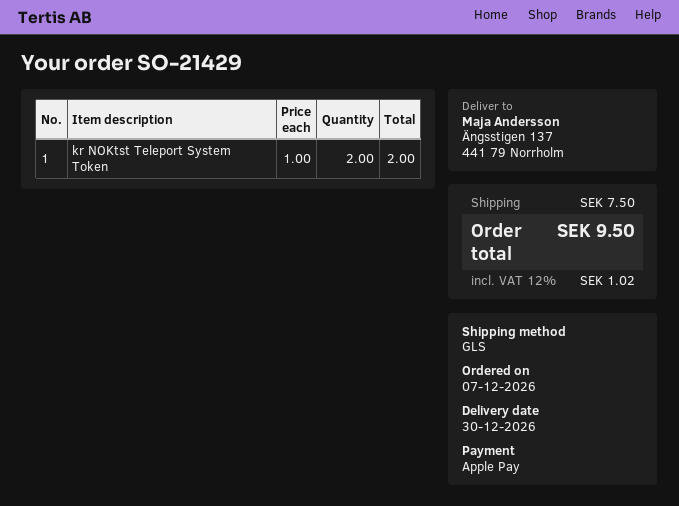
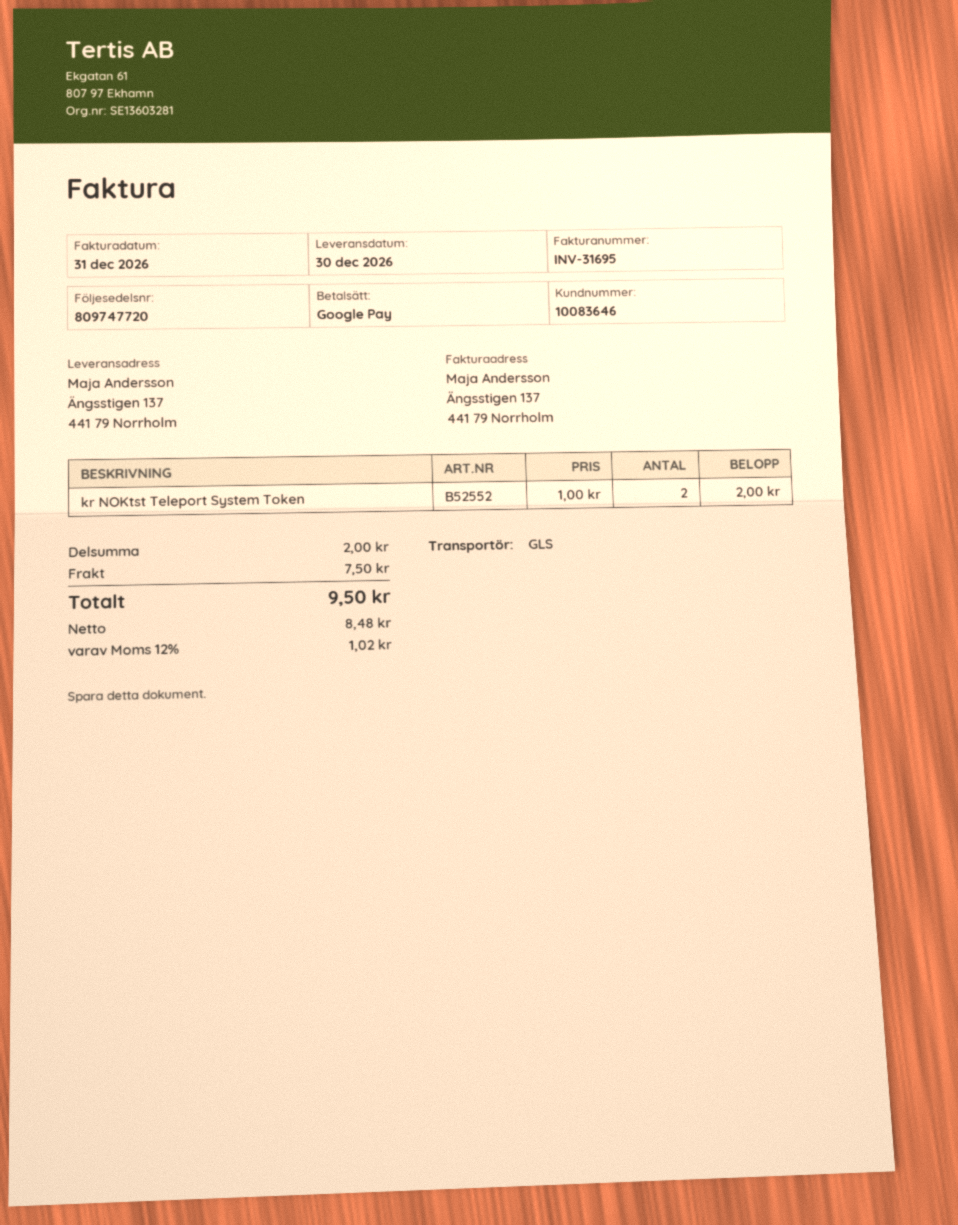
payment method: Apple Pay -> Google Pay

